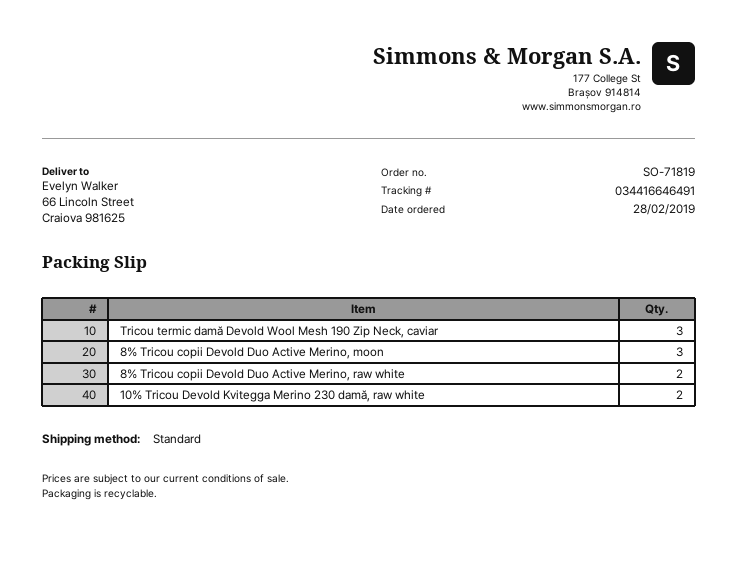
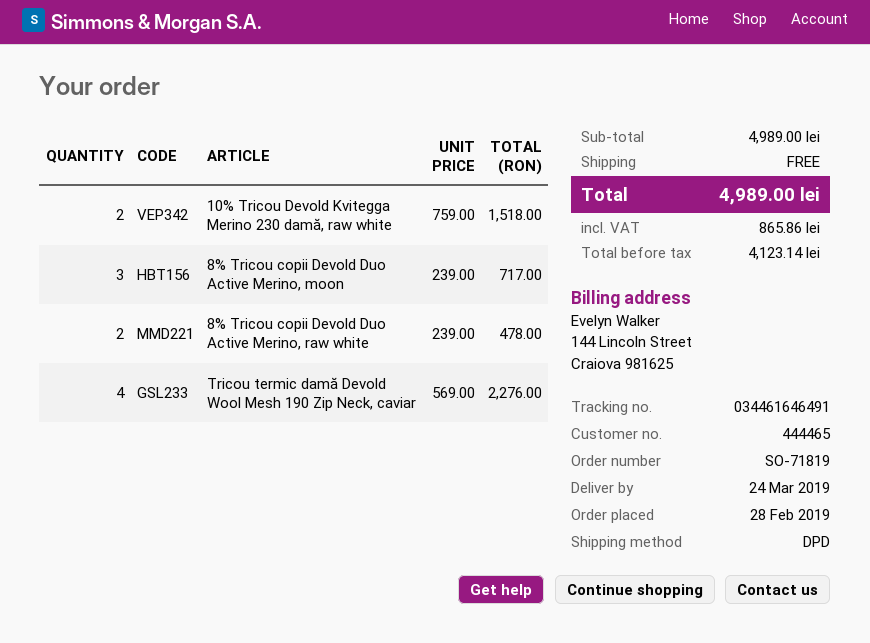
shipping method: standard -> DPD
tracking number: 034416646491 -> 034461646491
Tricou termic damă Devold Wool Mesh 190 Zip Neck, caviar: 3 -> 4

